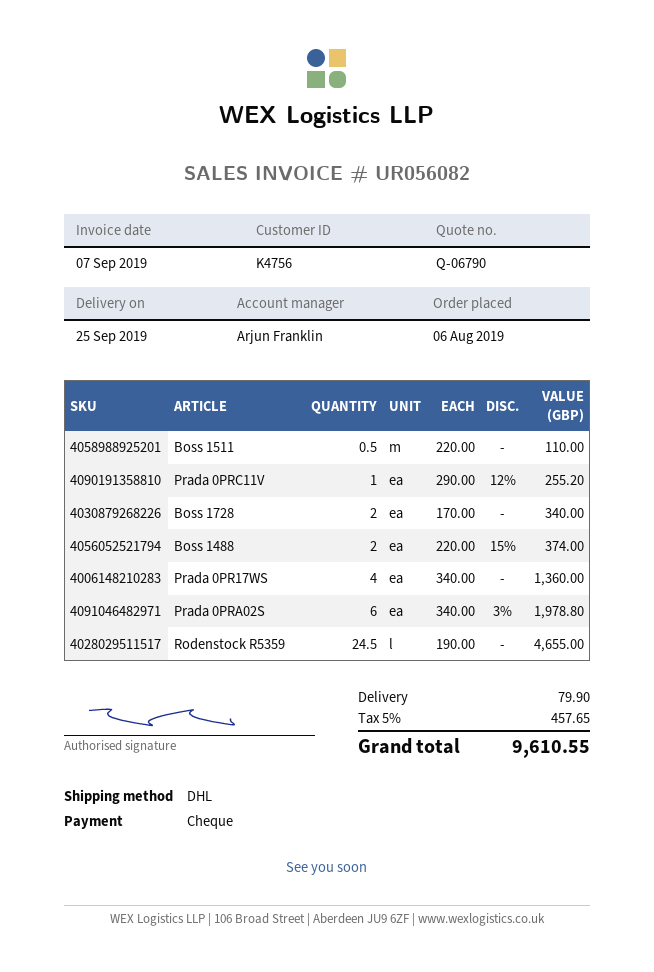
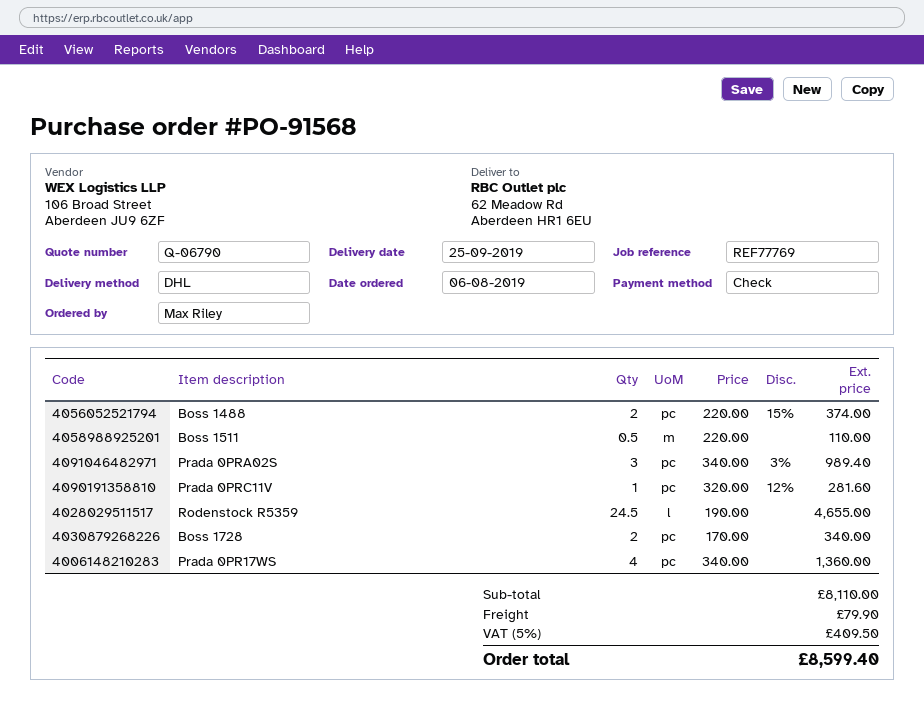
Prada 0PRC11V: 1 x 290.00 - 12% = 255.20 -> 1 x 320.00 - 12% = 281.60
Prada 0PRA02S: 6 x 340.00 - 3% = 1978.80 -> 3 x 340.00 - 3% = 989.40
tax: 5% = 457.65 -> 5% = 409.50
total: 9610.55 -> 8599.40

